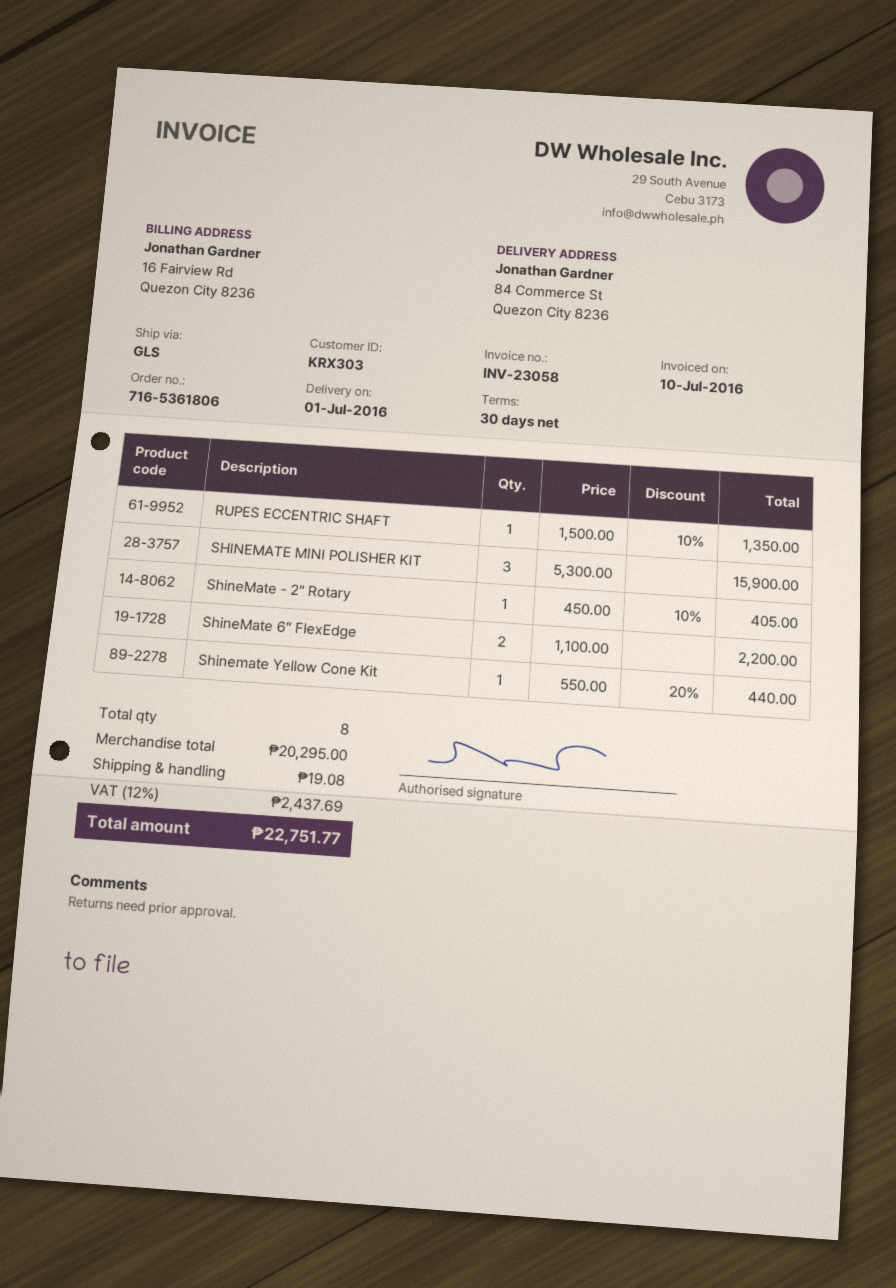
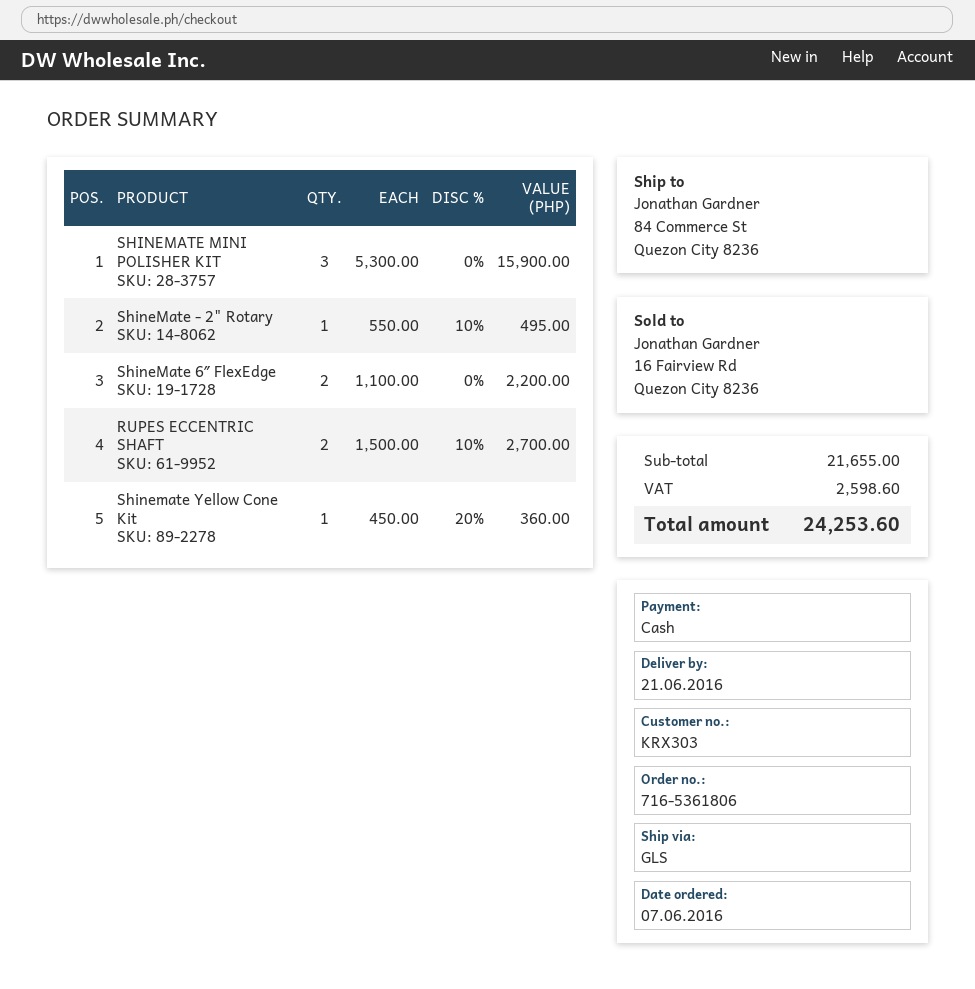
delivery date: 2016-07-01 -> 2016-06-21
RUPES ECCENTRIC SHAFT: 1 x 1500.00 - 10% = 1350.00 -> 2 x 1500.00 - 10% = 2700.00
ShineMate - 2" Rotary: 1 x 450.00 - 10% = 405.00 -> 1 x 550.00 - 10% = 495.00
Shinemate Yellow Cone Kit: 1 x 550.00 - 20% = 440.00 -> 1 x 450.00 - 20% = 360.00
subtotal: 20295.00 -> 21655.00
shipping: 19.08 -> none
tax: 2437.69 -> 2598.60
total: 22751.77 -> 24253.60

